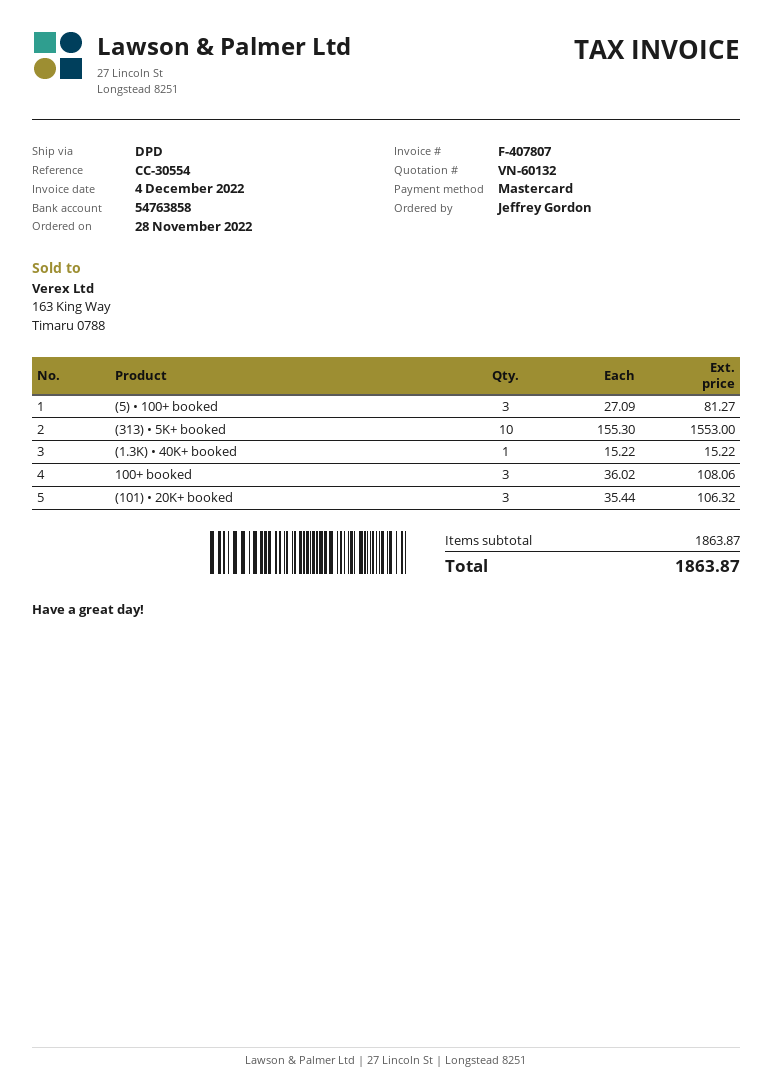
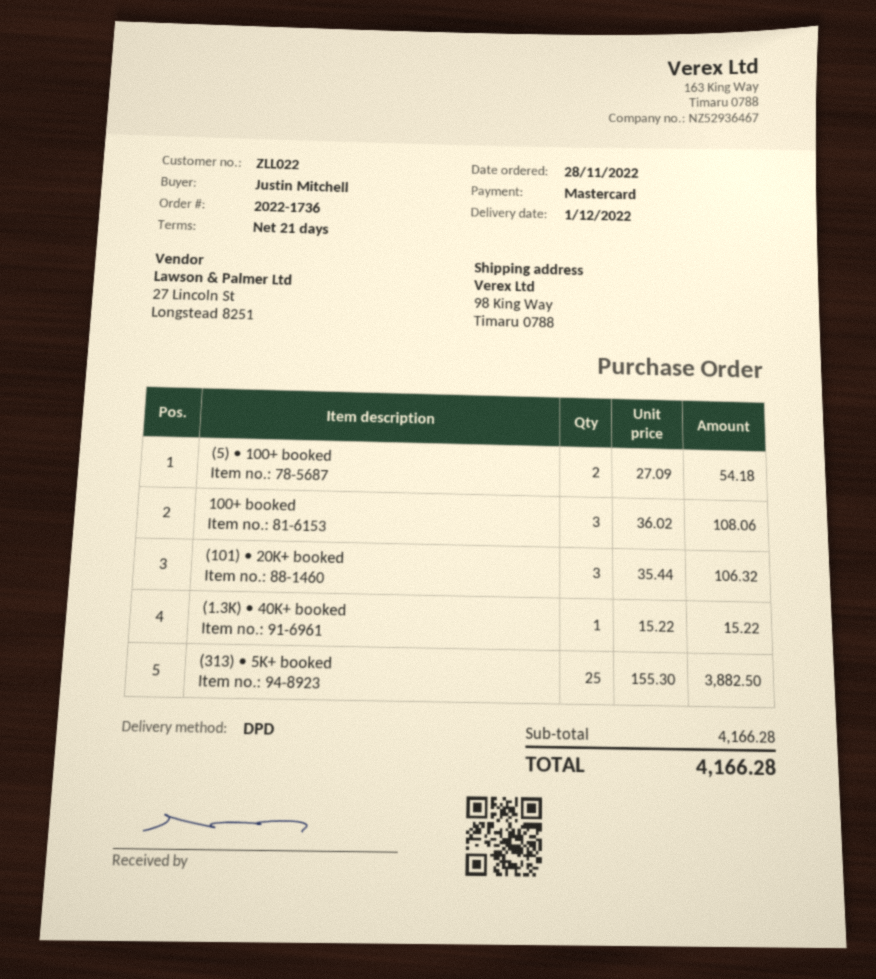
ordered by: Jeffrey Gordon -> Justin Mitchell
(5) • 100+ booked: 3 x 27.09 = 81.27 -> 2 x 27.09 = 54.18
(313) • 5K+ booked: 10 x 155.30 = 1553.00 -> 25 x 155.30 = 3882.50
subtotal: 1863.87 -> 4166.28
total: 1863.87 -> 4166.28

